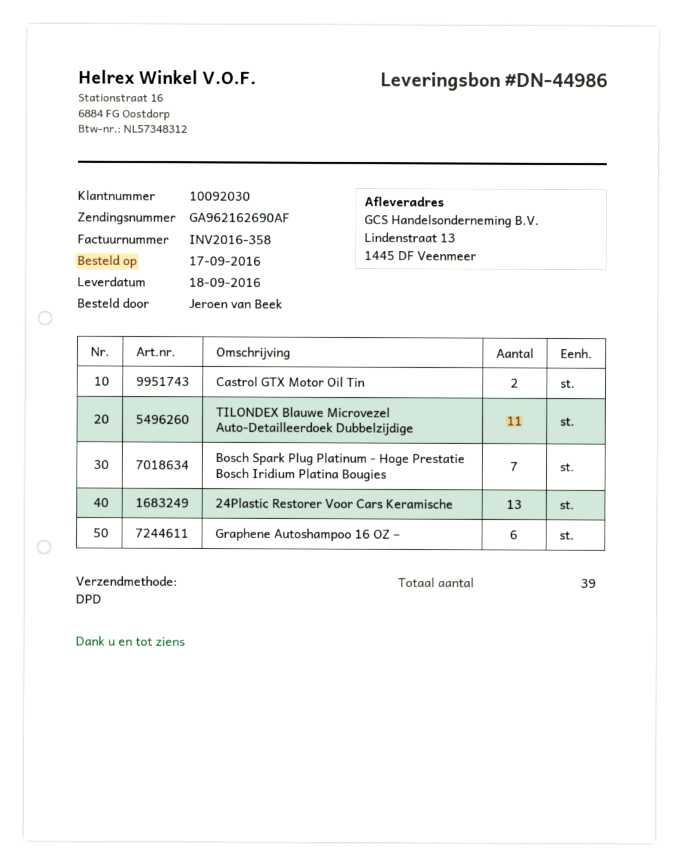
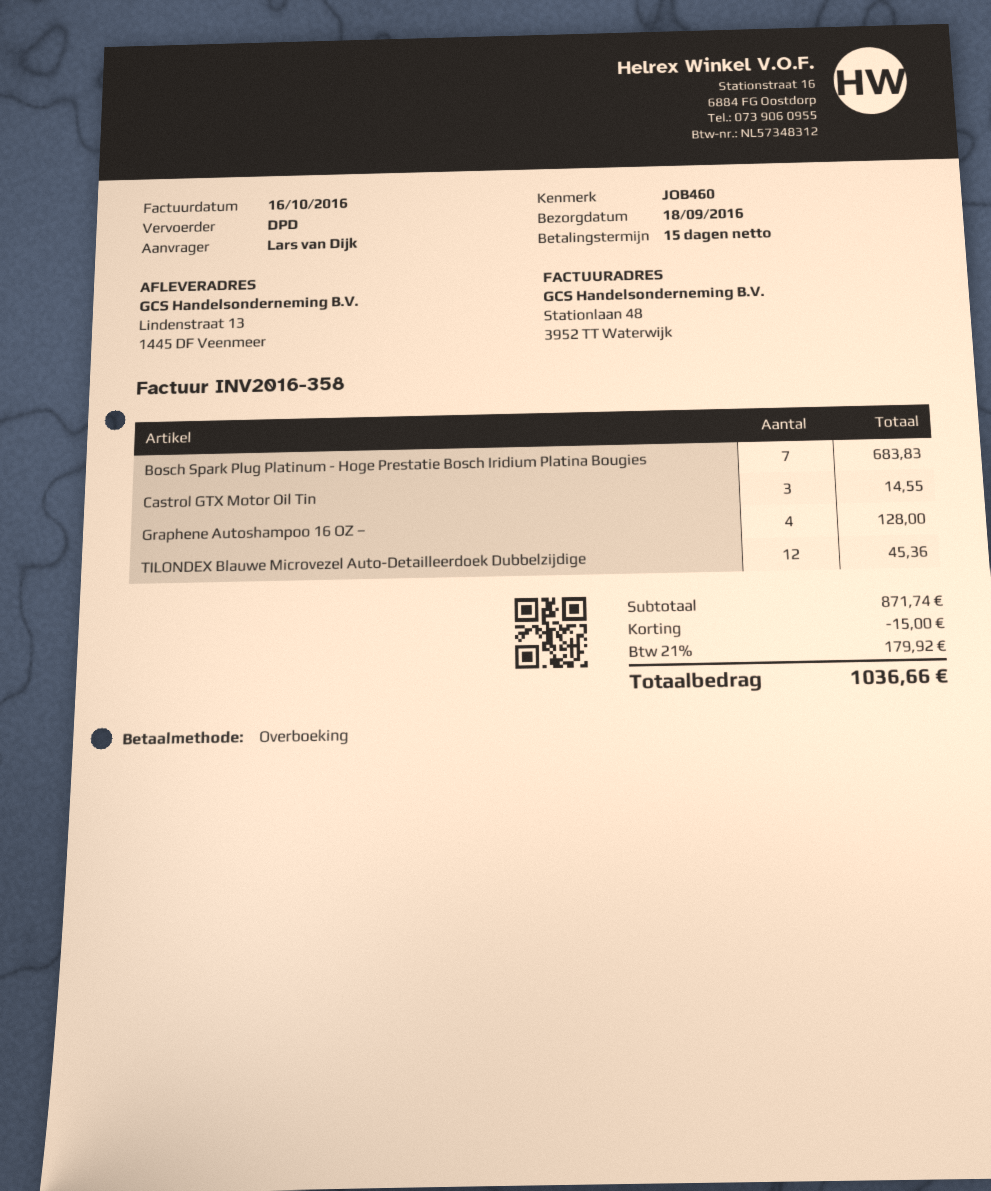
ordered by: Jeroen van Beek -> Lars van Dijk
Castrol GTX Motor Oil Tin: 2 -> 3
TILONDEX Blauwe Microvezel Auto-Detailleerdoek Dubbelzijdige: 11 -> 12
24Plastic Restorer Voor Cars Keramische: 13 -> none
Graphene Autoshampoo 16 OZ –: 6 -> 4

